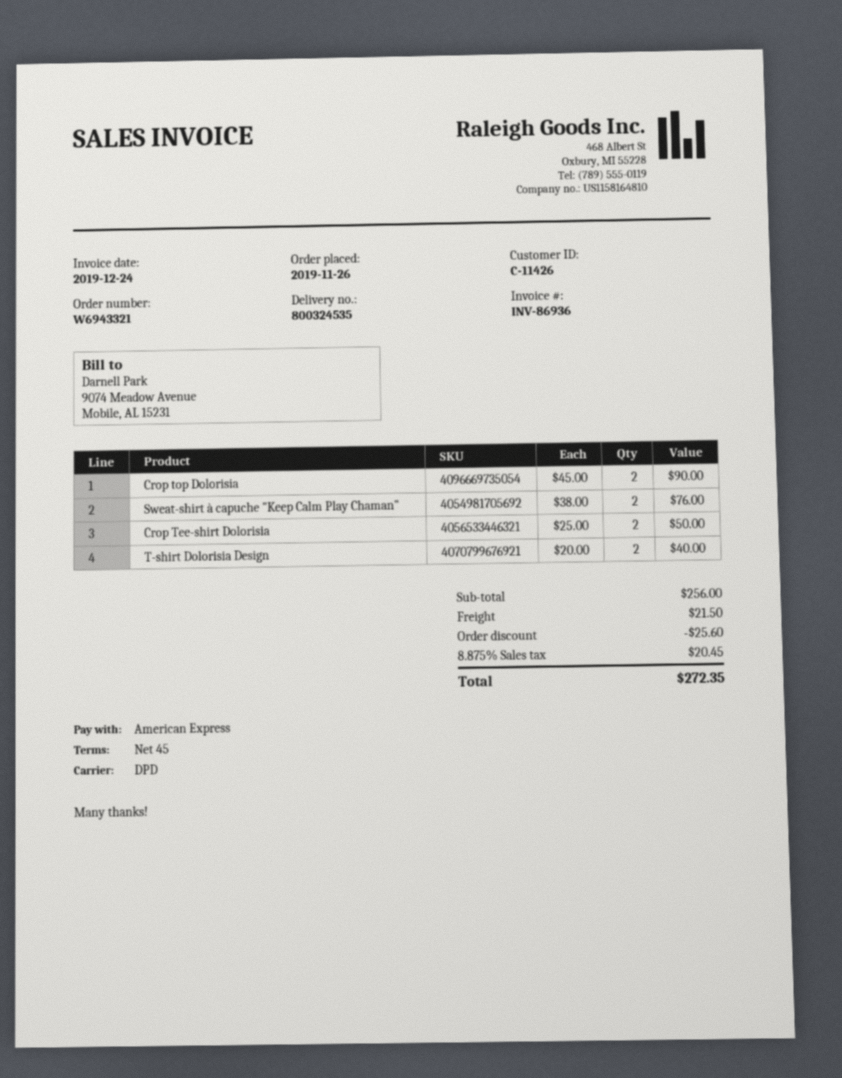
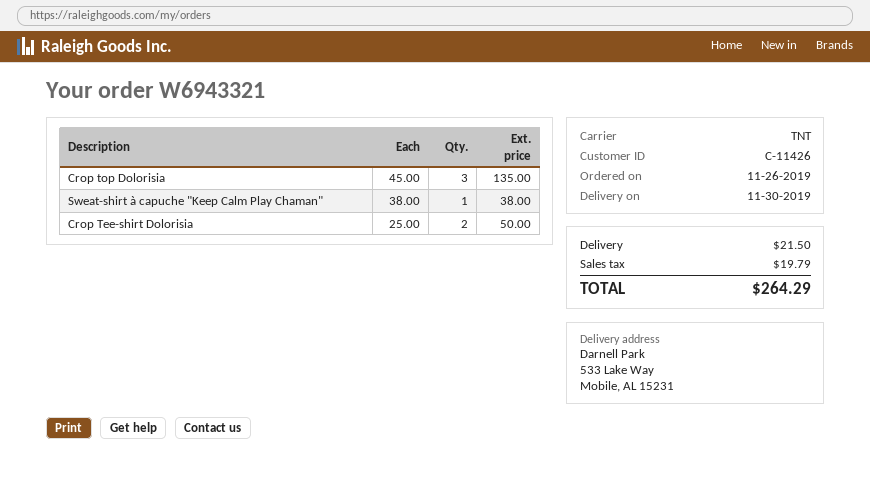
shipping method: DPD -> TNT
Crop top Dolorisia: 2 x 45.00 = 90.00 -> 3 x 45.00 = 135.00
Sweat-shirt à capuche "Keep Calm Play Chaman": 2 x 38.00 = 76.00 -> 1 x 38.00 = 38.00
T-shirt Dolorisia Design: 2 x 20.00 = 40.00 -> none
discount: 25.60 -> none
tax: 20.45 -> 19.79
total: 272.35 -> 264.29

